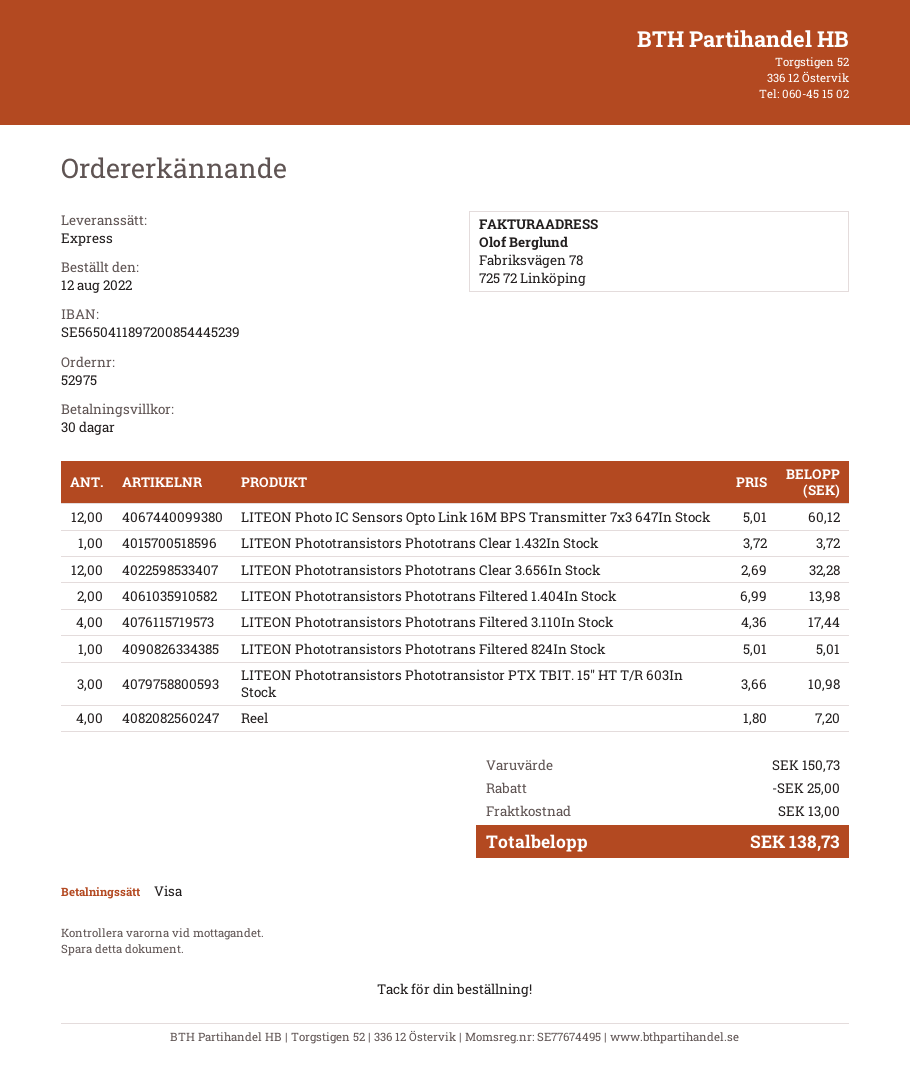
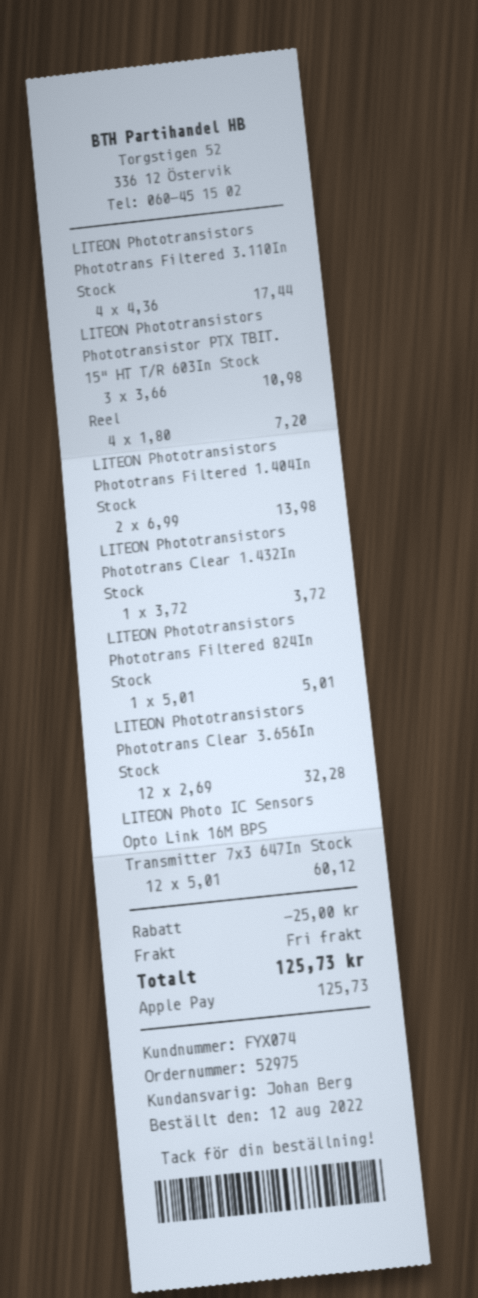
payment method: Visa -> Apple Pay
shipping: 13.00 -> 0.00
total: 138.73 -> 125.73

